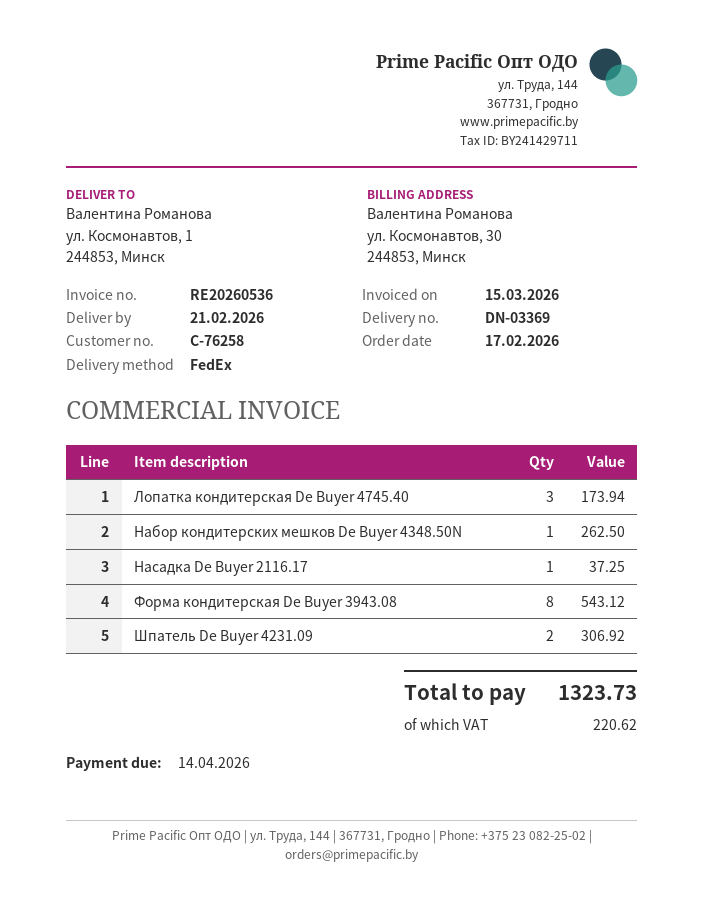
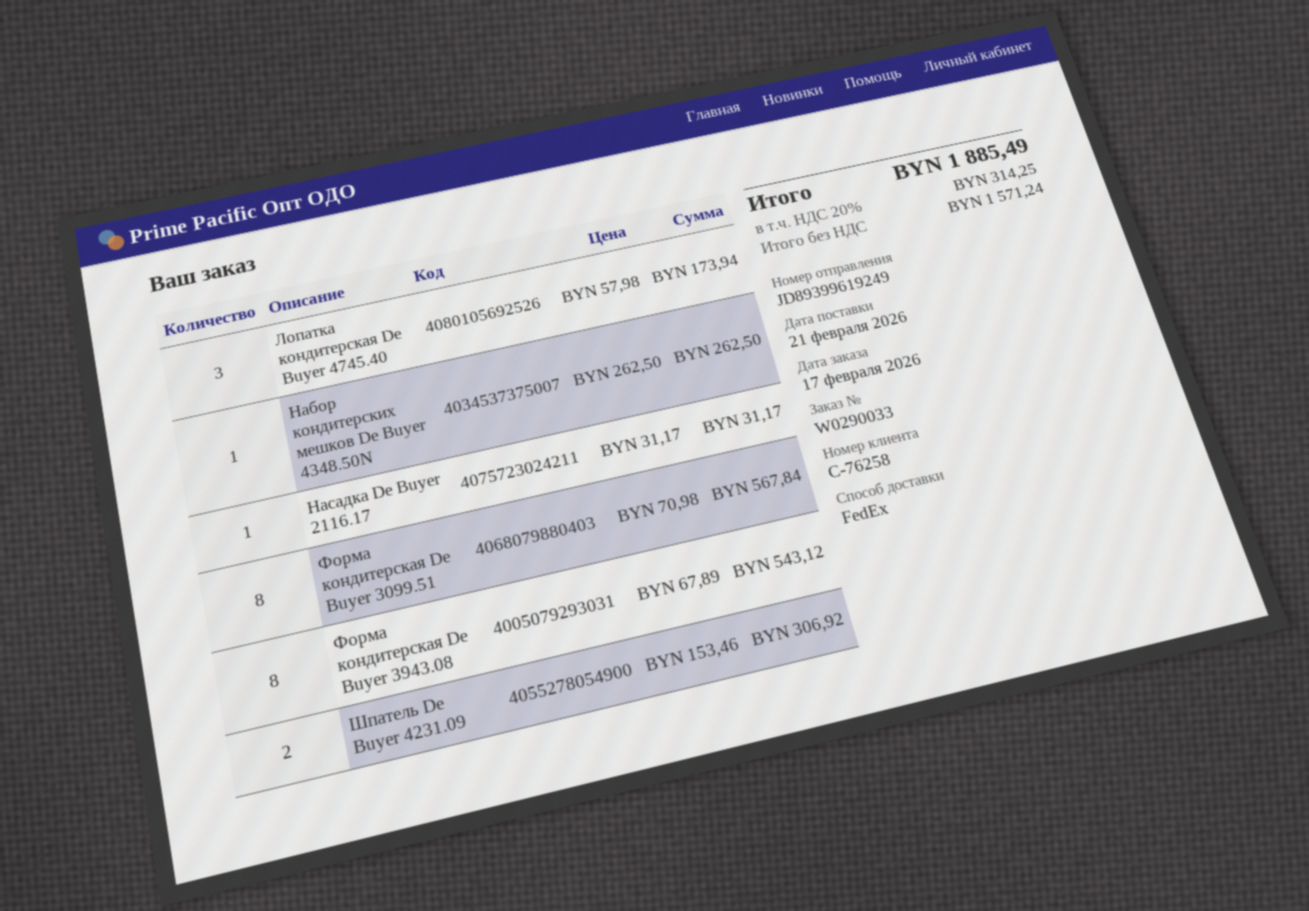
Насадка De Buyer 2116.17: 1 for 37.25 -> 1 for 31.17
Форма кондитерская De Buyer 3099.51: none -> 8 for 567.84
tax: 220.62 -> 314.25
total: 1323.73 -> 1885.49

